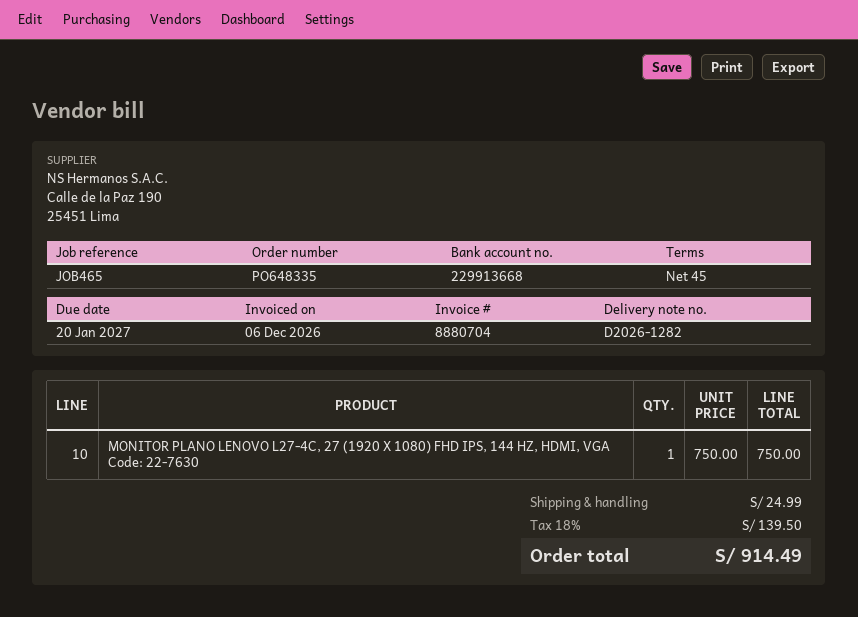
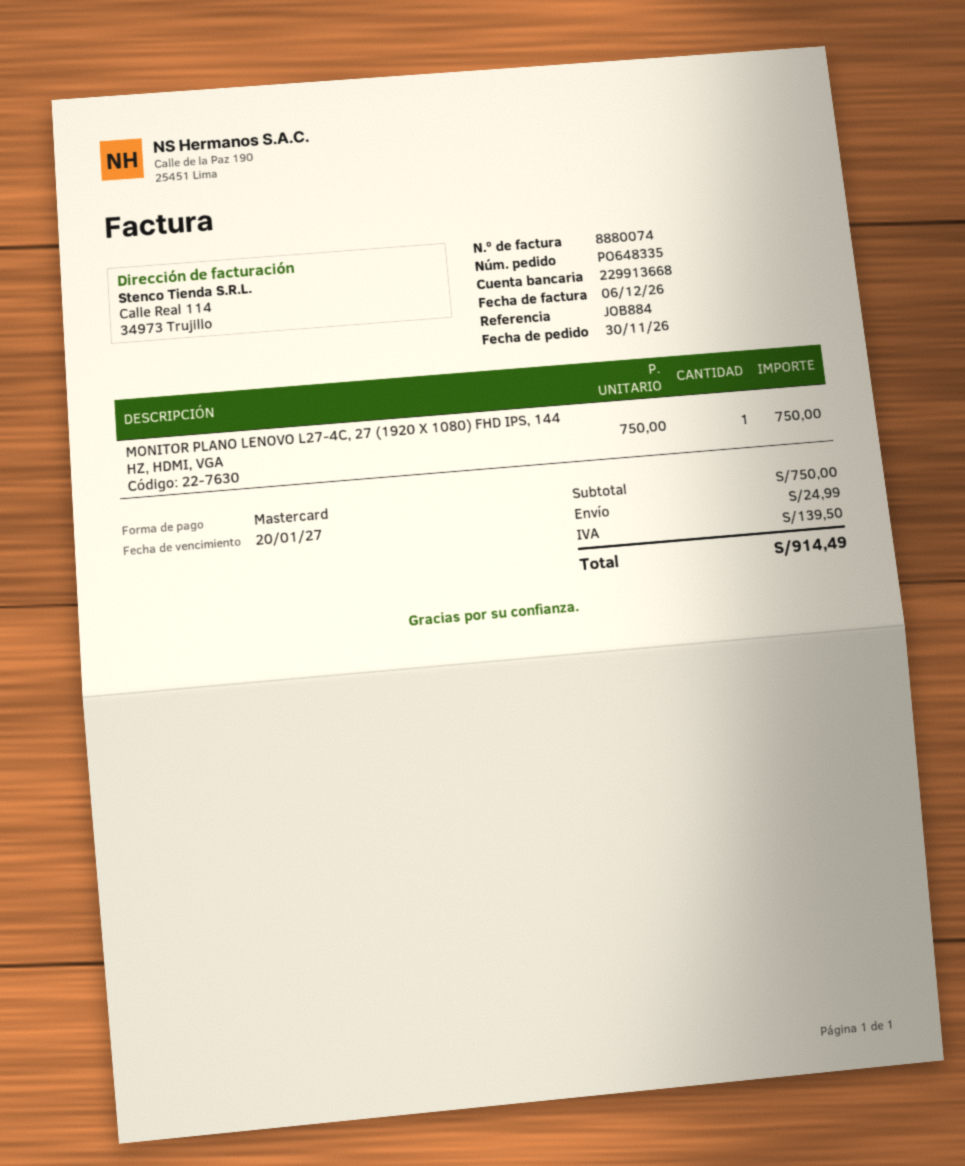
invoice number: 8880704 -> 8880074
reference: JOB465 -> JOB884

